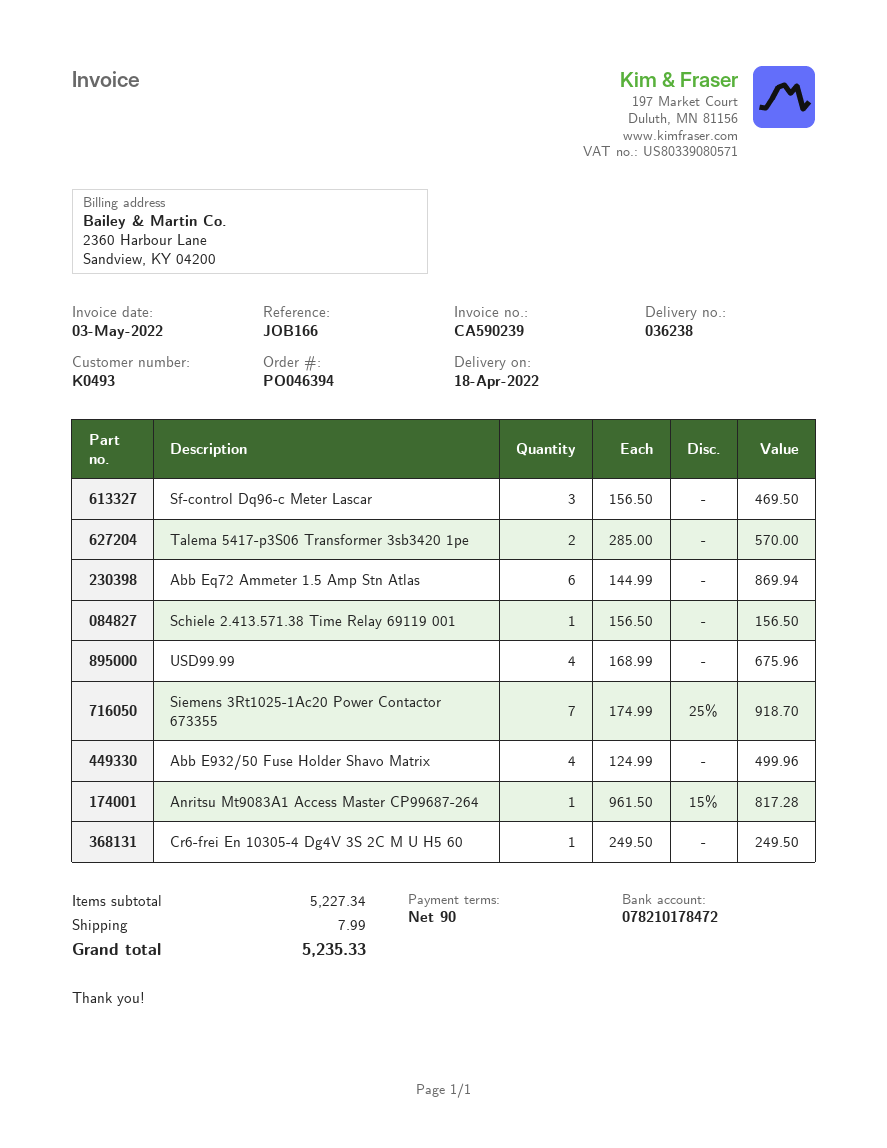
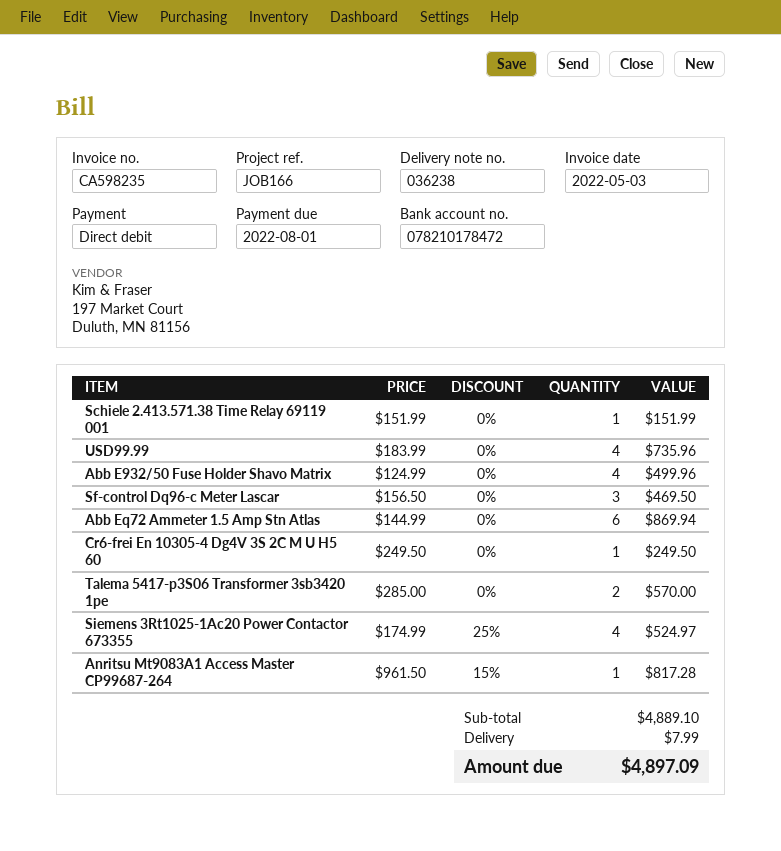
invoice number: CA590239 -> CA598235
Schiele 2.413.571.38 Time Relay 69119 001: 1 x 156.50 = 156.50 -> 1 x 151.99 = 151.99
USD99.99: 4 x 168.99 = 675.96 -> 4 x 183.99 = 735.96
Siemens 3Rt1025-1Ac20 Power Contactor 673355: 7 x 174.99 - 25% = 918.70 -> 4 x 174.99 - 25% = 524.97
subtotal: 5227.34 -> 4889.10
total: 5235.33 -> 4897.09

